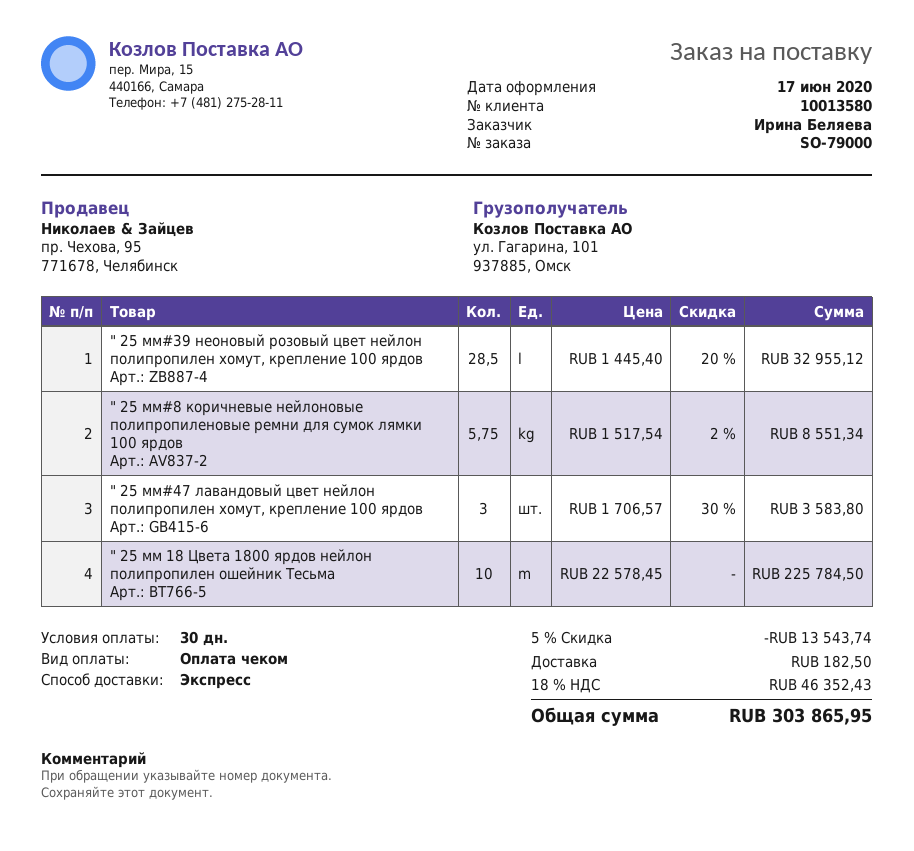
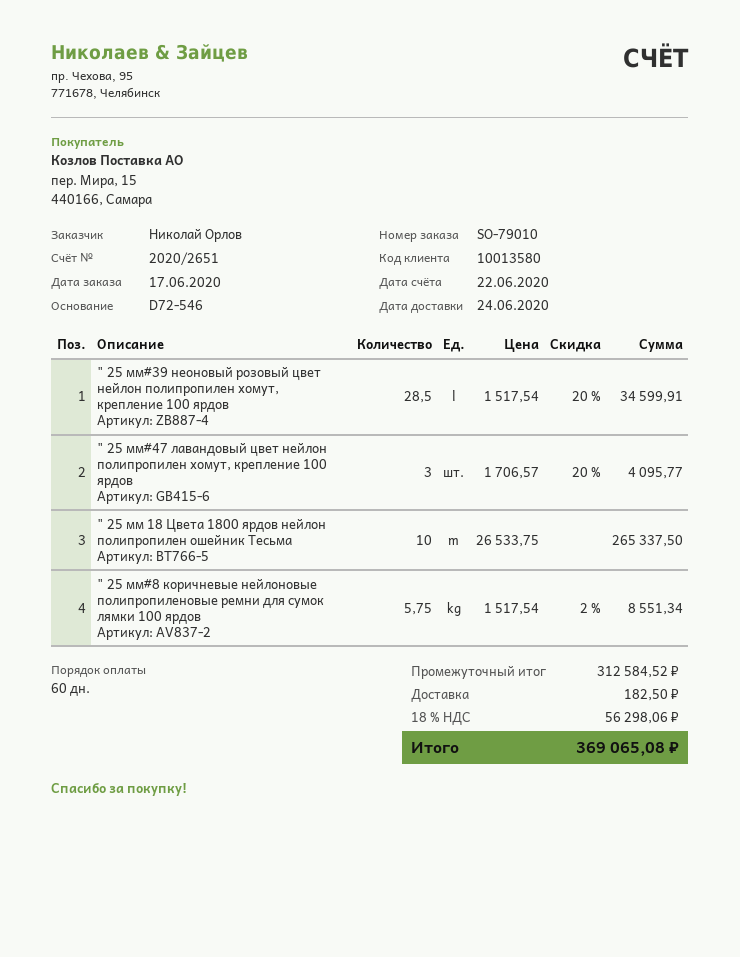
order number: SO-79000 -> SO-79010
payment terms: 30 days -> 60 days
ordered by: Ирина Беляева -> Николай Орлов
" 25 мм#39 неоновый розовый цвет нейлон полипропилен хомут, крепление 100 ярдов: 28.5 x 1445.40 - 20% = 32955.12 -> 28.5 x 1517.54 - 20% = 34599.91
" 25 мм#47 лавандовый цвет нейлон полипропилен хомут, крепление 100 ярдов: 3 x 1706.57 - 30% = 3583.80 -> 3 x 1706.57 - 20% = 4095.77
" 25 мм 18 Цвета 1800 ярдов нейлон полипропилен ошейник Тесьма: 10 x 22578.45 = 225784.50 -> 10 x 26533.75 = 265337.50
discount: 5% = 13543.74 -> none
tax: 18% = 46352.43 -> 18% = 56298.06
total: 303865.95 -> 369065.08

